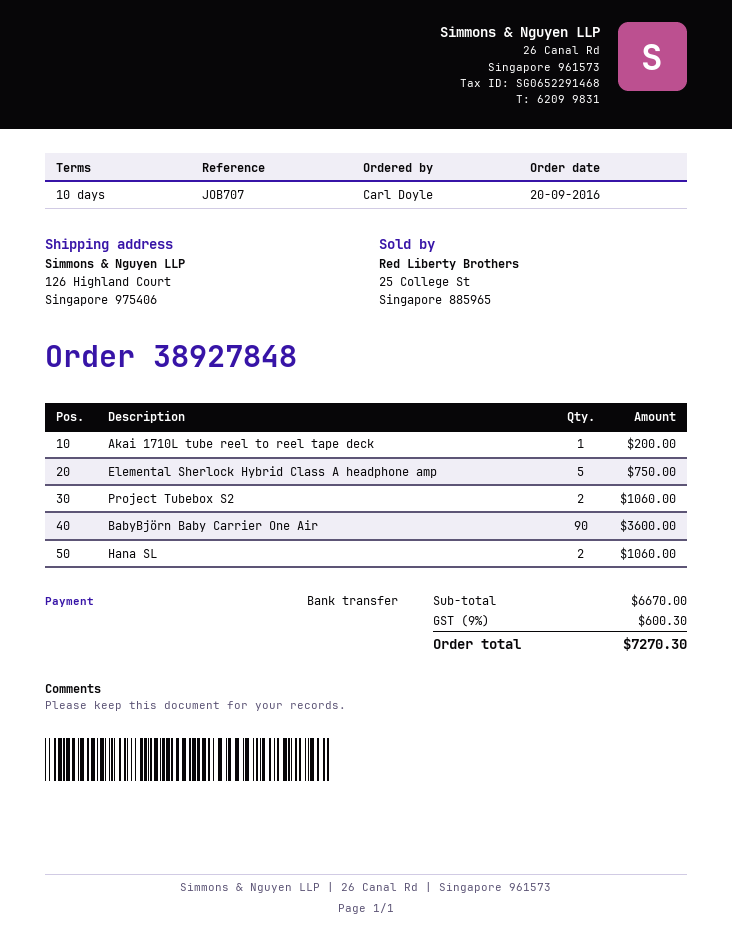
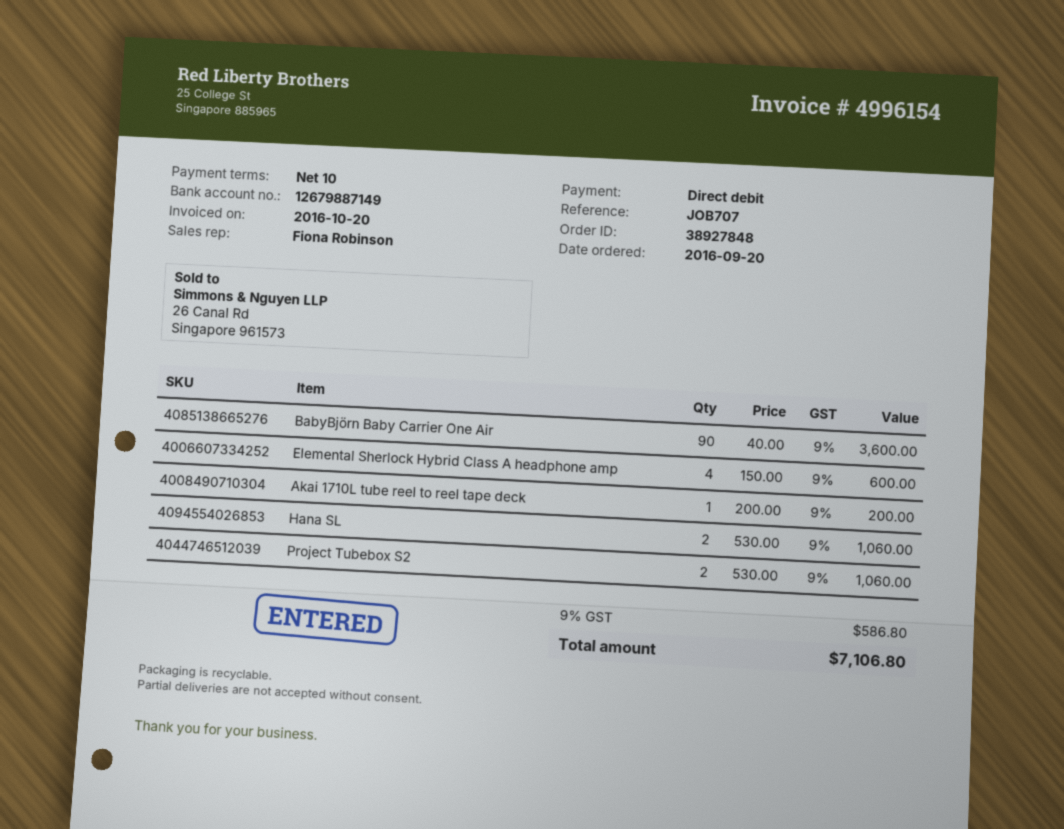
payment method: bank transfer -> direct debit
Elemental Sherlock Hybrid Class A headphone amp: 5 for 750.00 -> 4 for 600.00
tax: 9% = 600.30 -> 9% = 586.80
total: 7270.30 -> 7106.80

